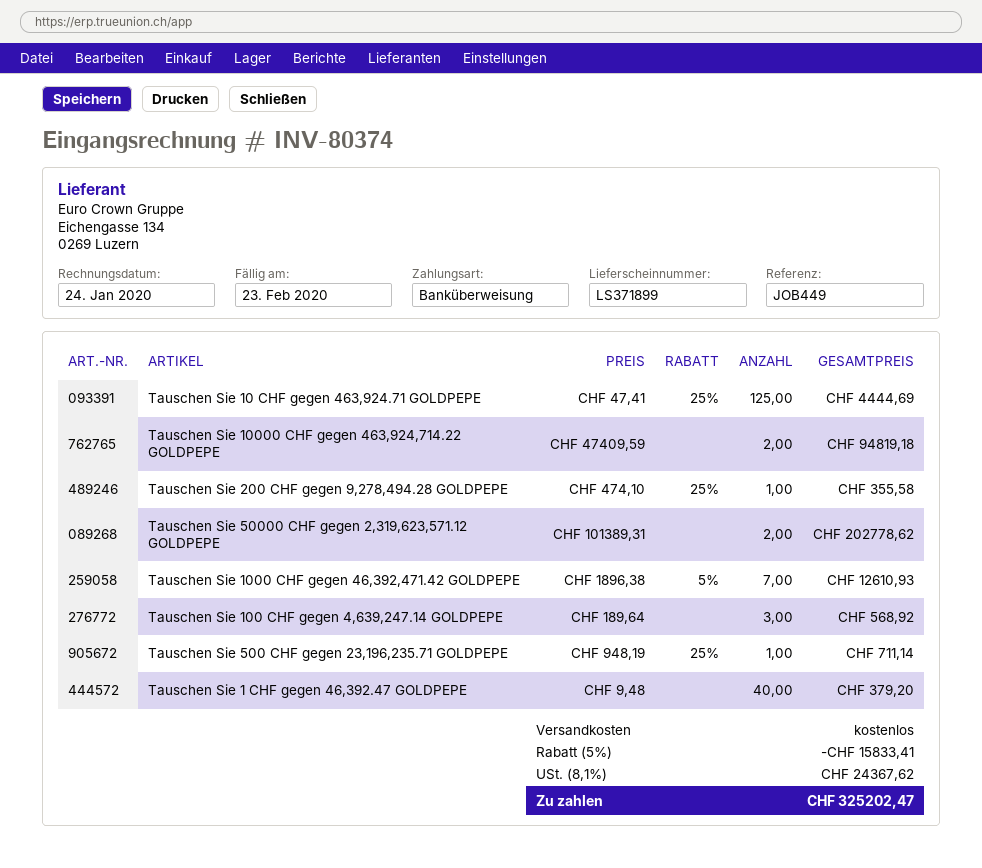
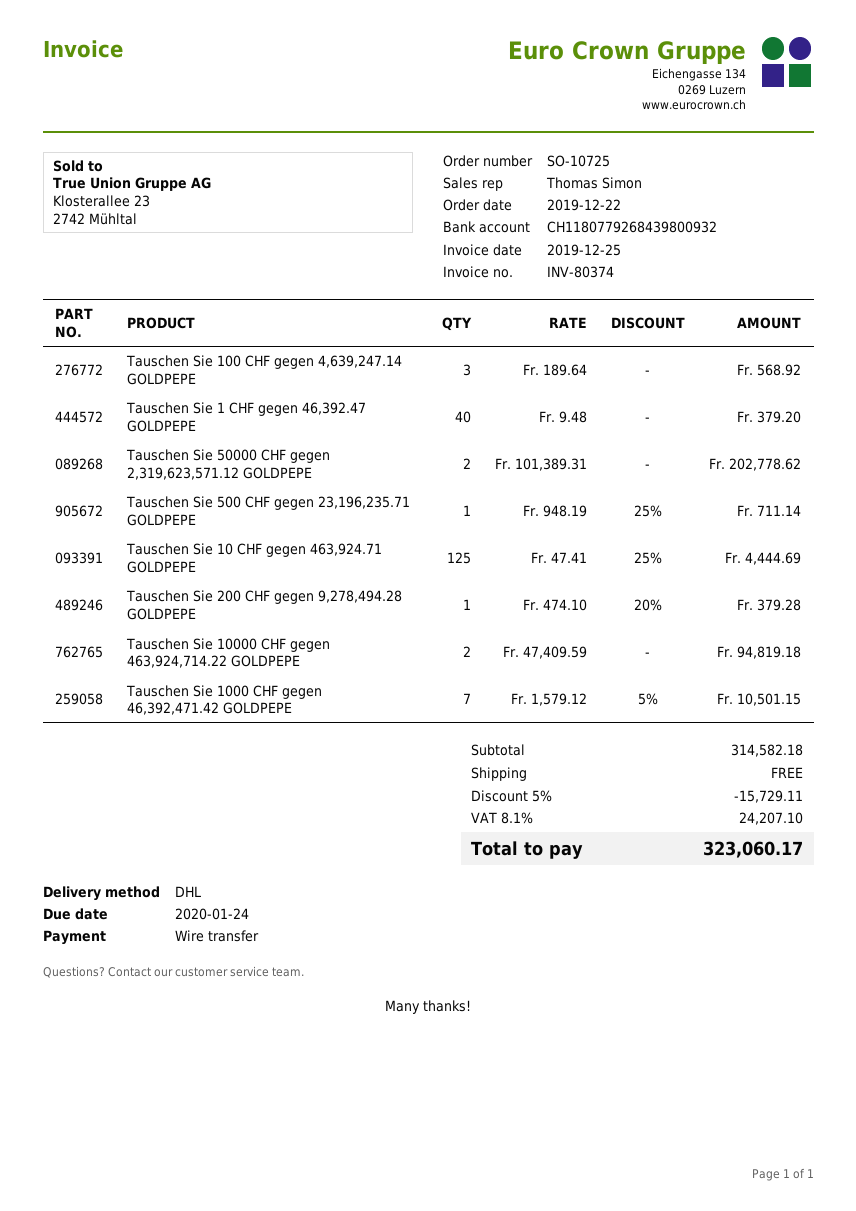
invoice date: 2020-01-24 -> 2019-12-25
due date: 2020-02-23 -> 2020-01-24
Tauschen Sie 200 CHF gegen 9,278,494.28 GOLDPEPE: 1 x 474.10 - 25% = 355.58 -> 1 x 474.10 - 20% = 379.28
Tauschen Sie 1000 CHF gegen 46,392,471.42 GOLDPEPE: 7 x 1896.38 - 5% = 12610.93 -> 7 x 1579.12 - 5% = 10501.15
discount: 5% = 15833.41 -> 5% = 15729.11
tax: 8.1% = 24367.62 -> 8.1% = 24207.10
total: 325202.47 -> 323060.17

